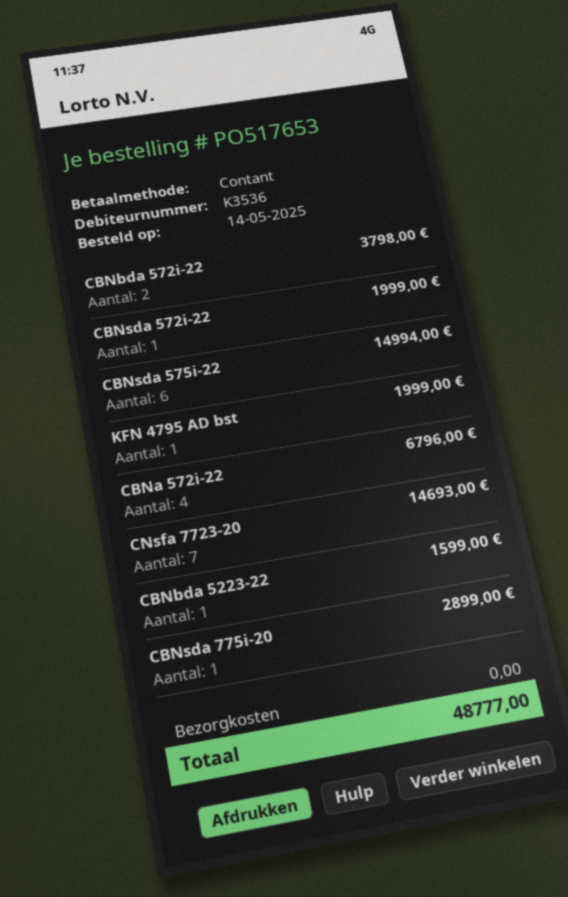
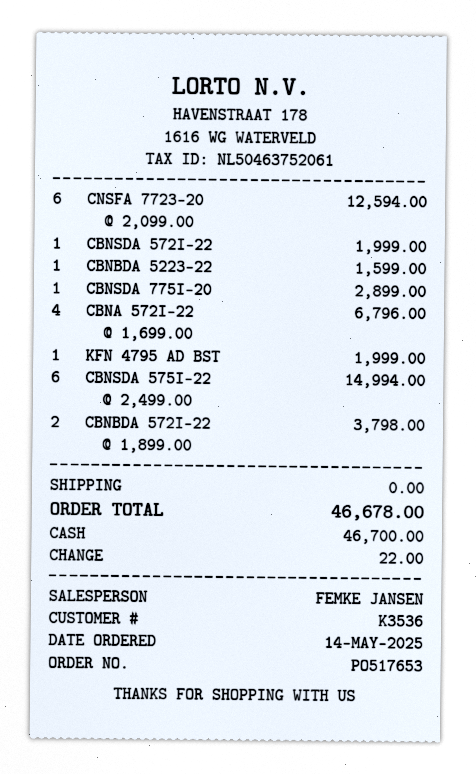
CNsfa 7723-20: 7 for 14693.00 -> 6 for 12594.00
total: 48777.00 -> 46678.00

